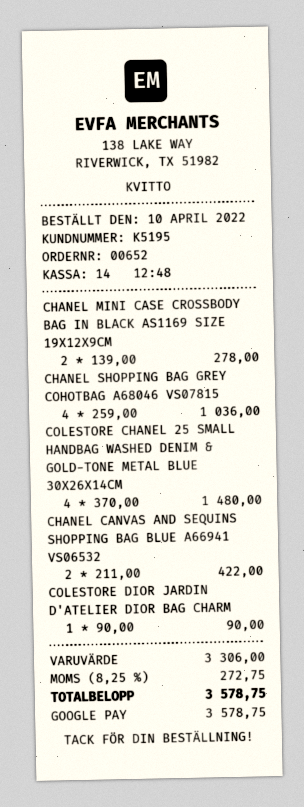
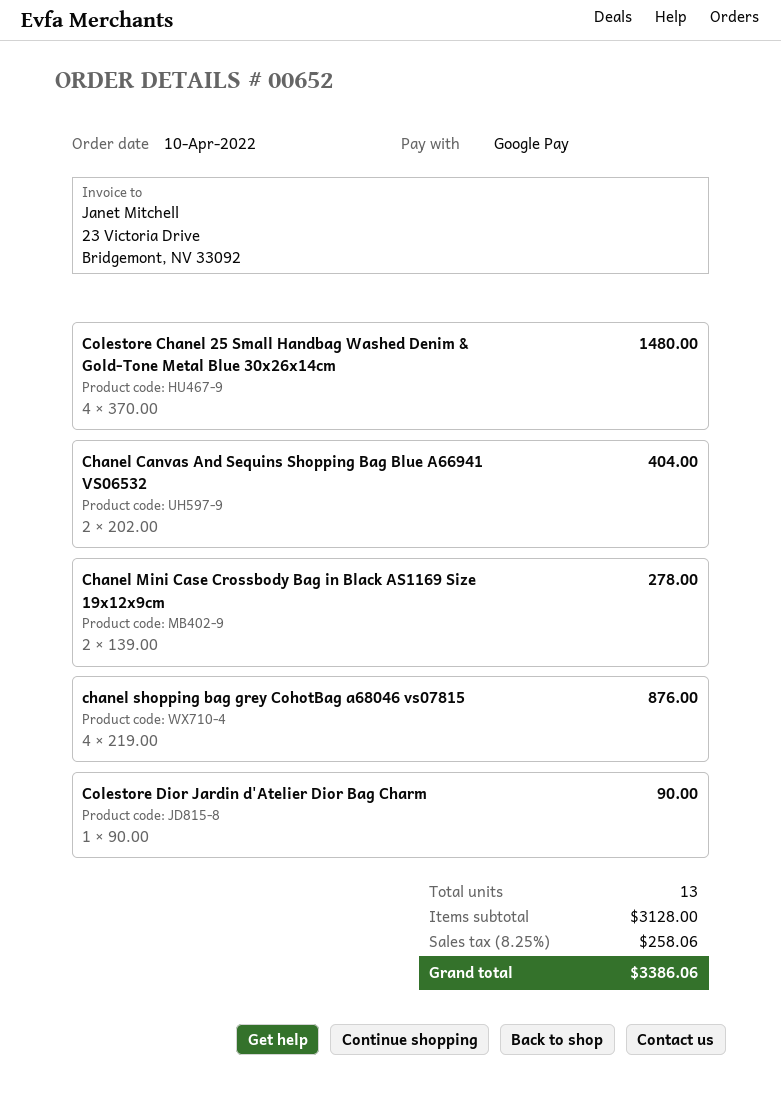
CHANEL SHOPPING BAG GREY COHOTBAG A68046 VS07815: 4 x 259.00 = 1036.00 -> 4 x 219.00 = 876.00
CHANEL CANVAS AND SEQUINS SHOPPING BAG BLUE A66941 VS06532: 2 x 211.00 = 422.00 -> 2 x 202.00 = 404.00
subtotal: 3306.00 -> 3128.00
tax: 8.25% = 272.75 -> 8.25% = 258.06
total: 3578.75 -> 3386.06

